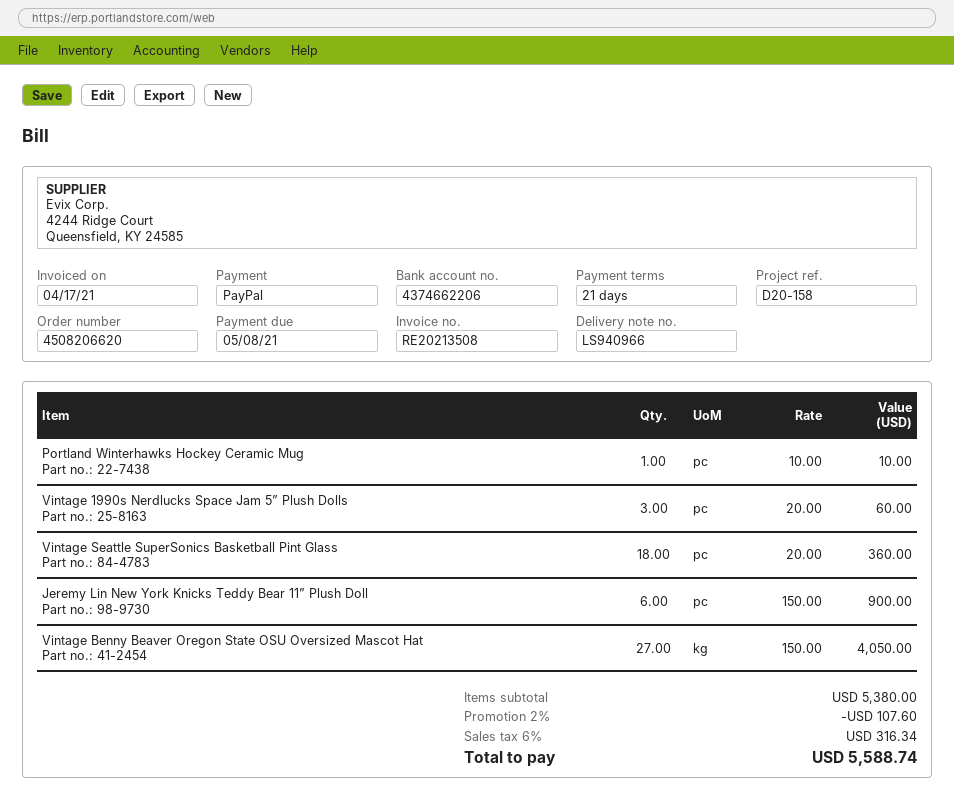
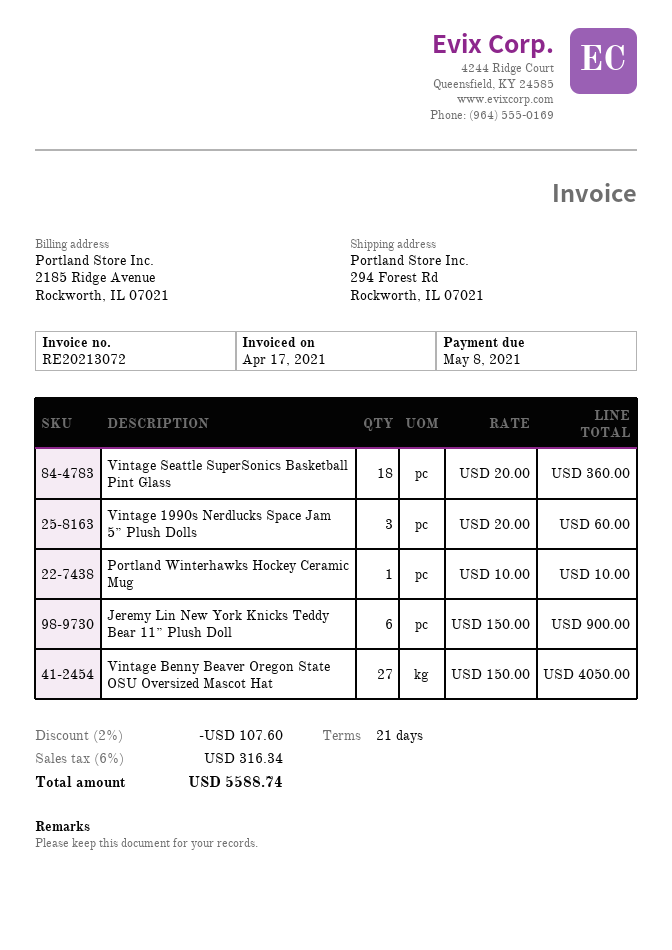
invoice number: RE20213508 -> RE20213072

